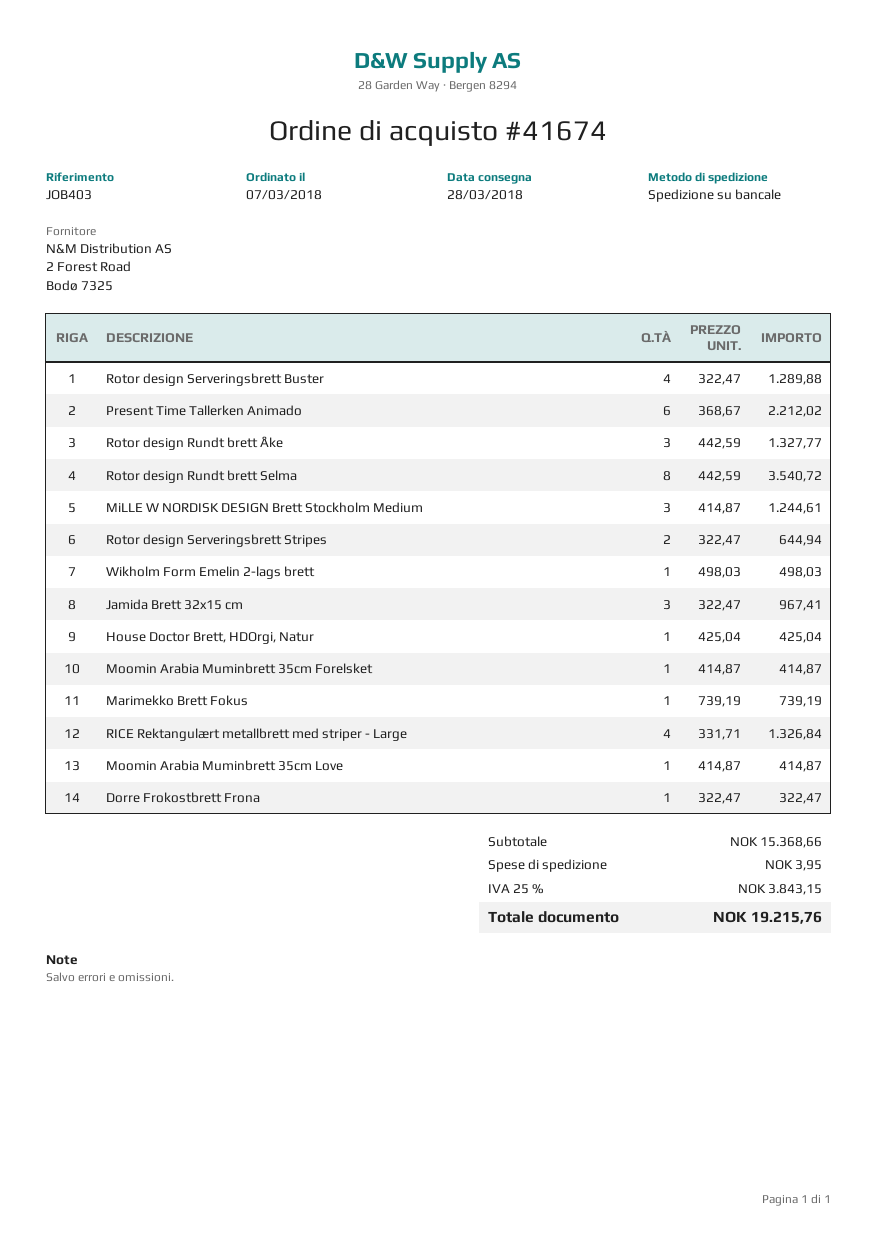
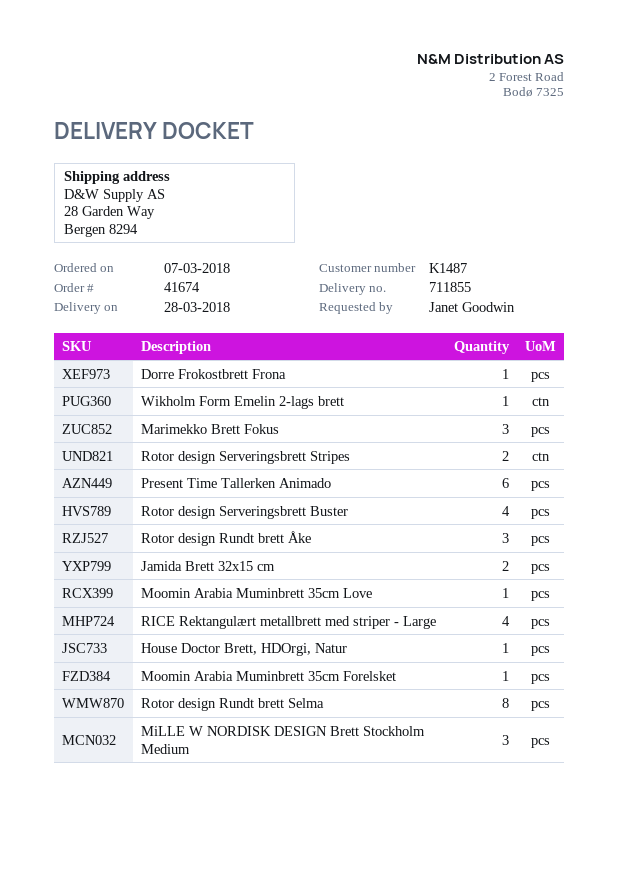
Jamida Brett 32x15 cm: 3 -> 2
Marimekko Brett Fokus: 1 -> 3

